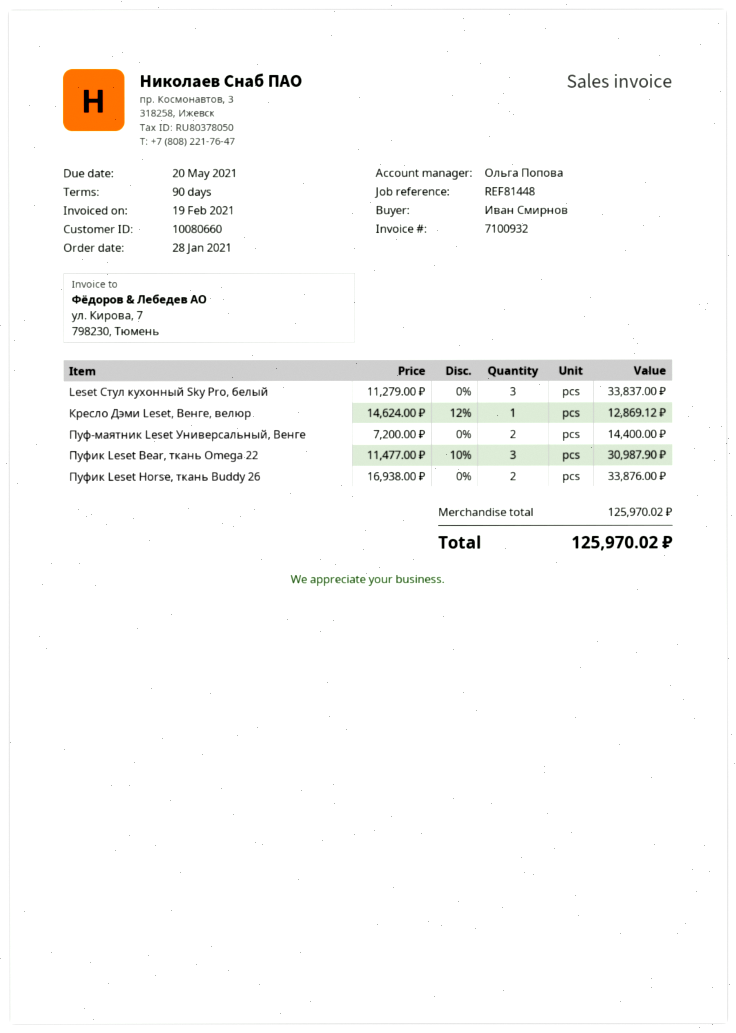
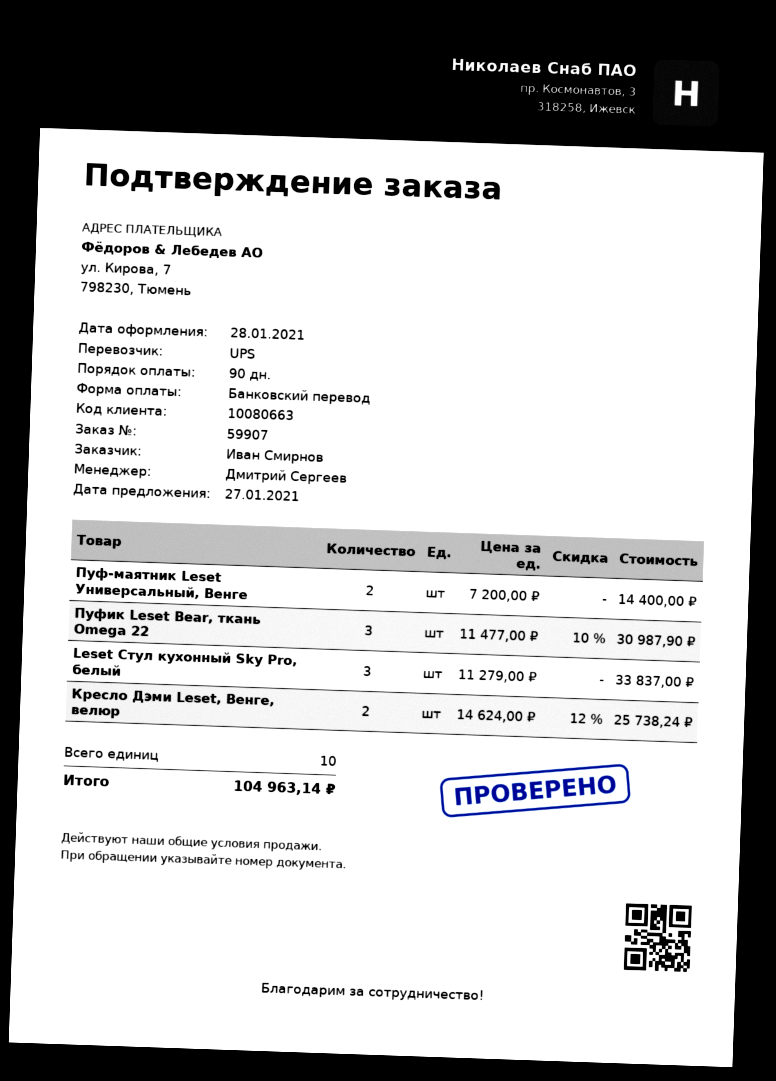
customer number: 10080660 -> 10080663
sales rep: Ольга Попова -> Дмитрий Сергеев
Кресло Дэми Leset, Венге, велюр: 1 x 14624.00 - 12% = 12869.12 -> 2 x 14624.00 - 12% = 25738.24
Пуфик Leset Horse, ткань Buddy 26: 2 x 16938.00 = 33876.00 -> none
total: 125970.02 -> 104963.14

